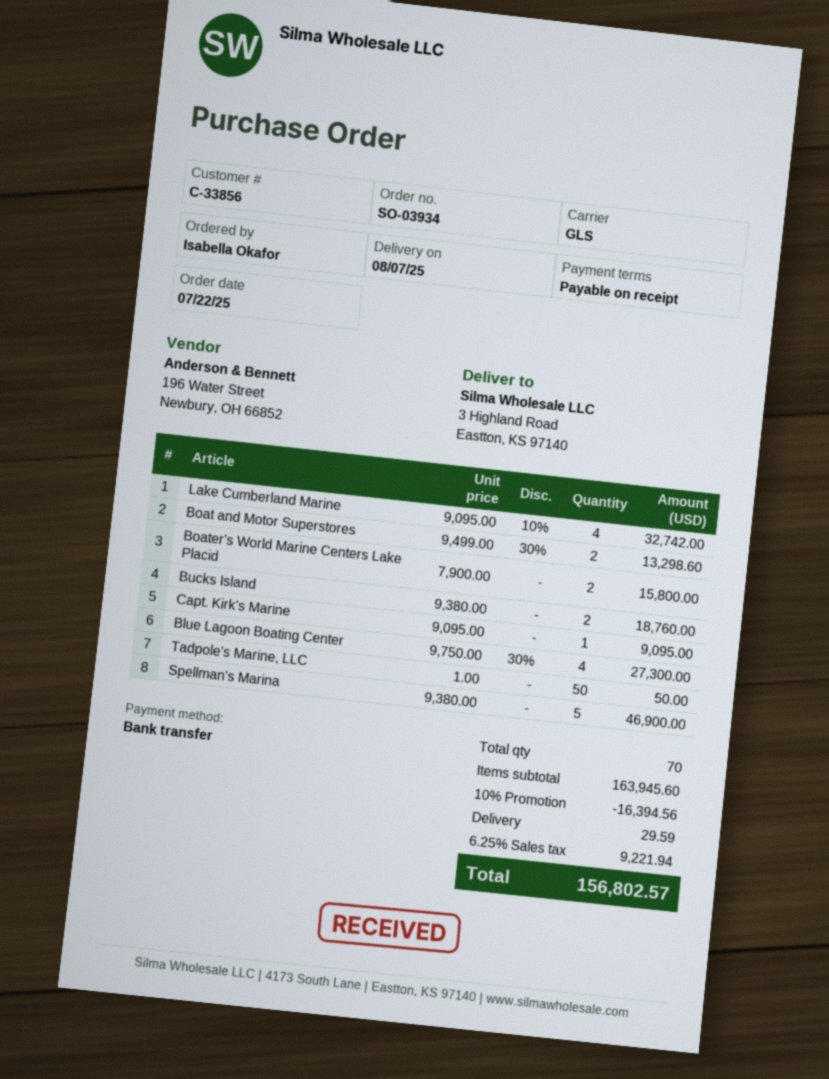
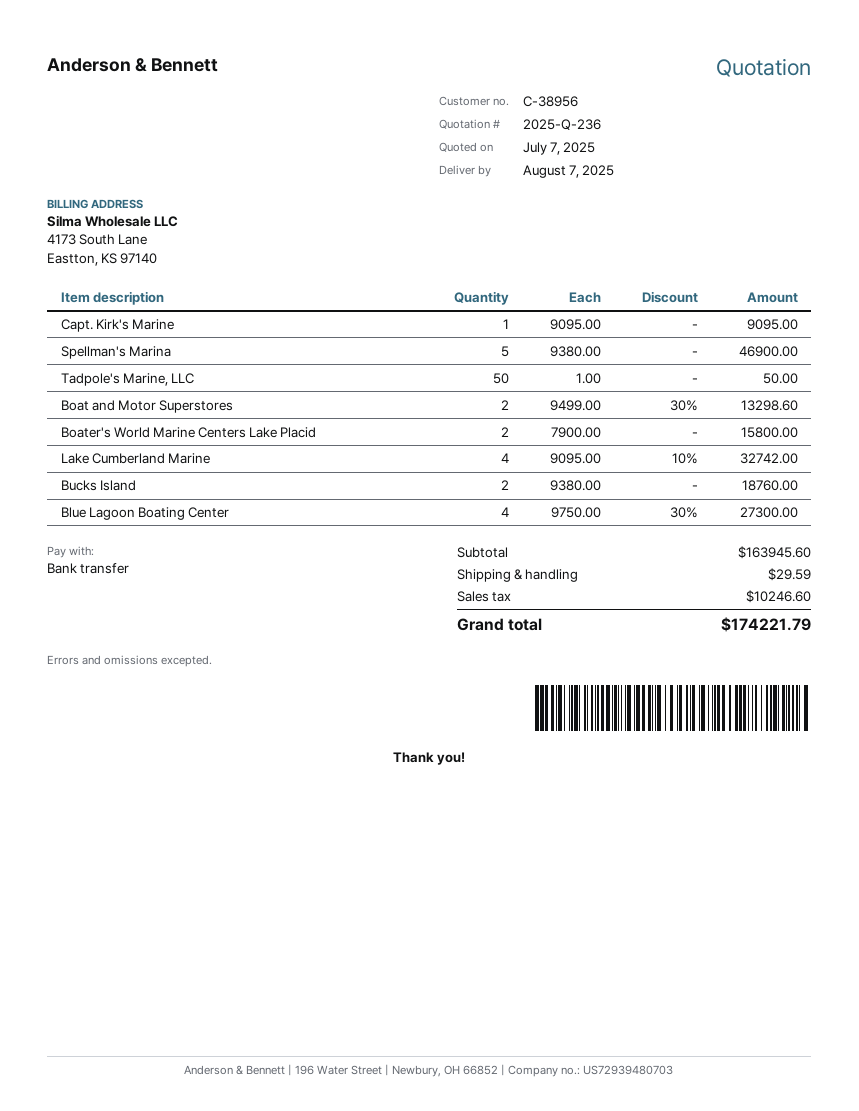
customer number: C-33856 -> C-38956
discount: 10% = 16394.56 -> none
tax: 9221.94 -> 10246.60
total: 156802.57 -> 174221.79

